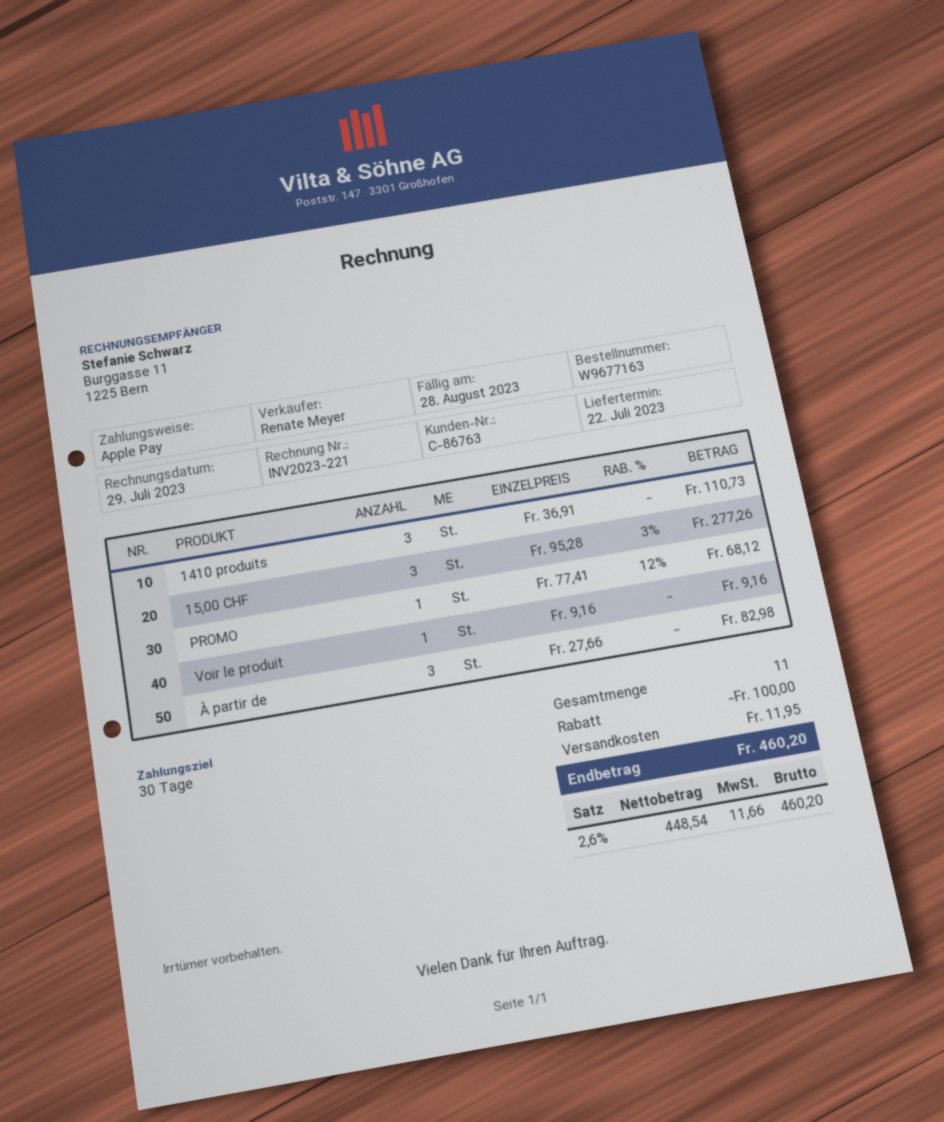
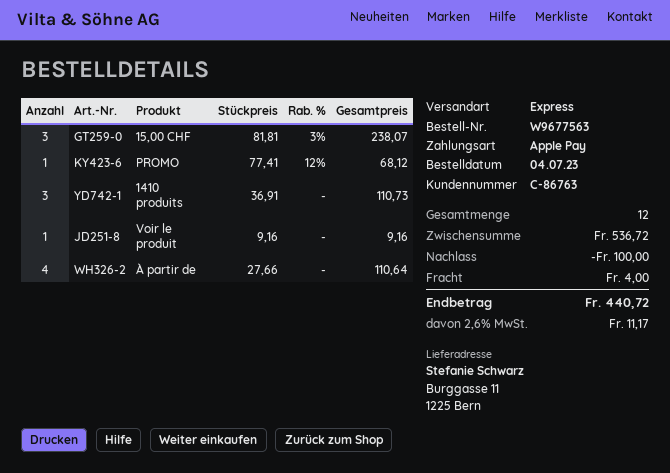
order number: W9677163 -> W9677563
15,00 CHF: 3 x 95.28 - 3% = 277.26 -> 3 x 81.81 - 3% = 238.07
À partir de: 3 x 27.66 = 82.98 -> 4 x 27.66 = 110.64
total quantity: 11 -> 12
shipping: 11.95 -> 4.00
tax: 2.6% = 11.66 -> 2.6% = 11.17
total: 460.20 -> 440.72

